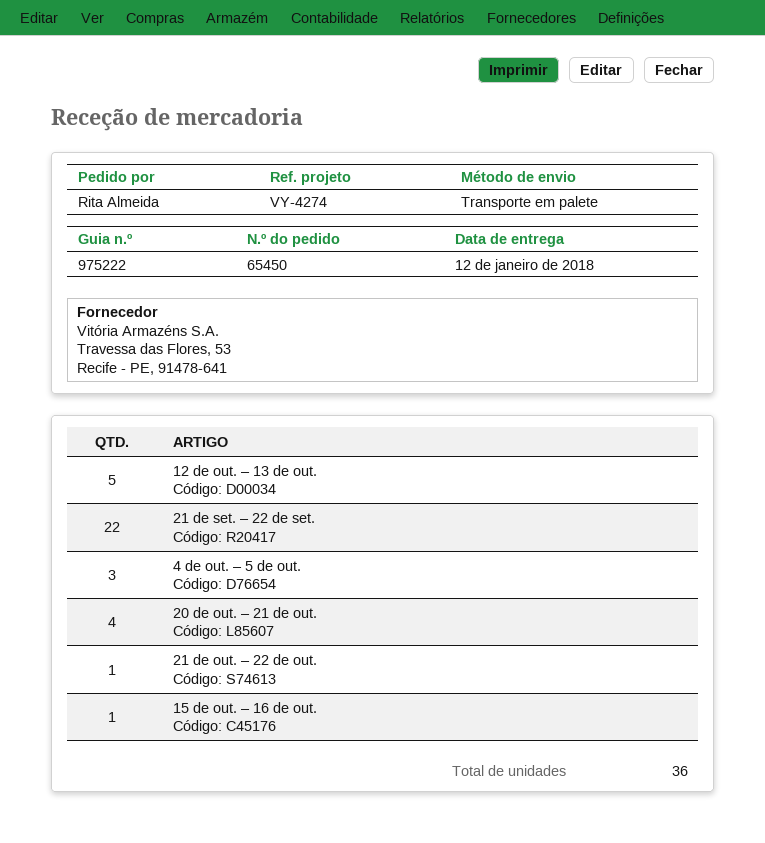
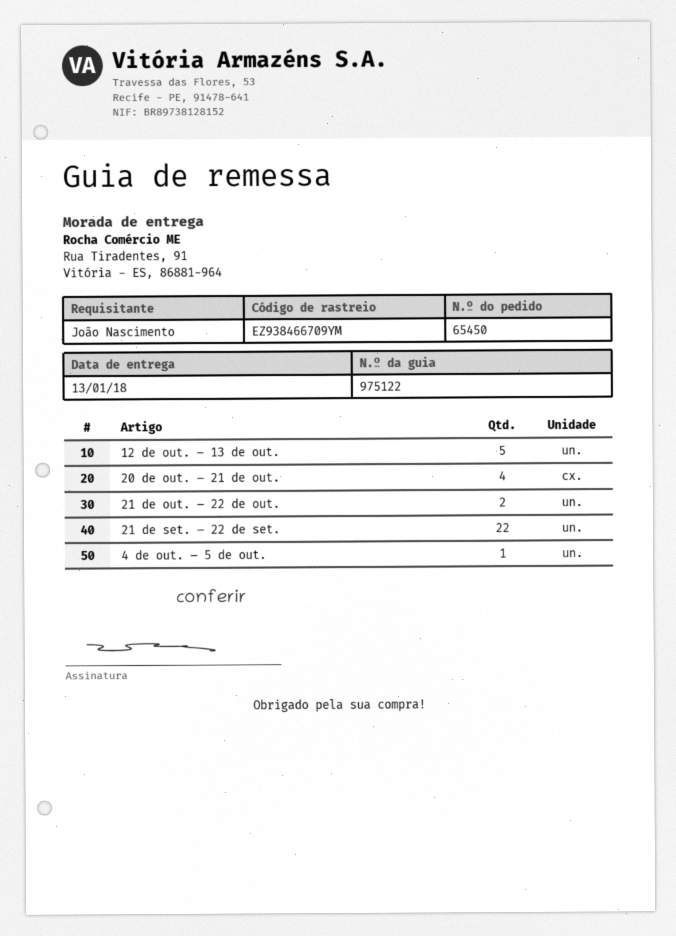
delivery note number: 975222 -> 975122
delivery date: 2018-01-12 -> 2018-01-13
ordered by: Rita Almeida -> João Nascimento
4 de out. – 5 de out.: 3 -> 1
21 de out. – 22 de out.: 1 -> 2
15 de out. – 16 de out.: 1 -> none

